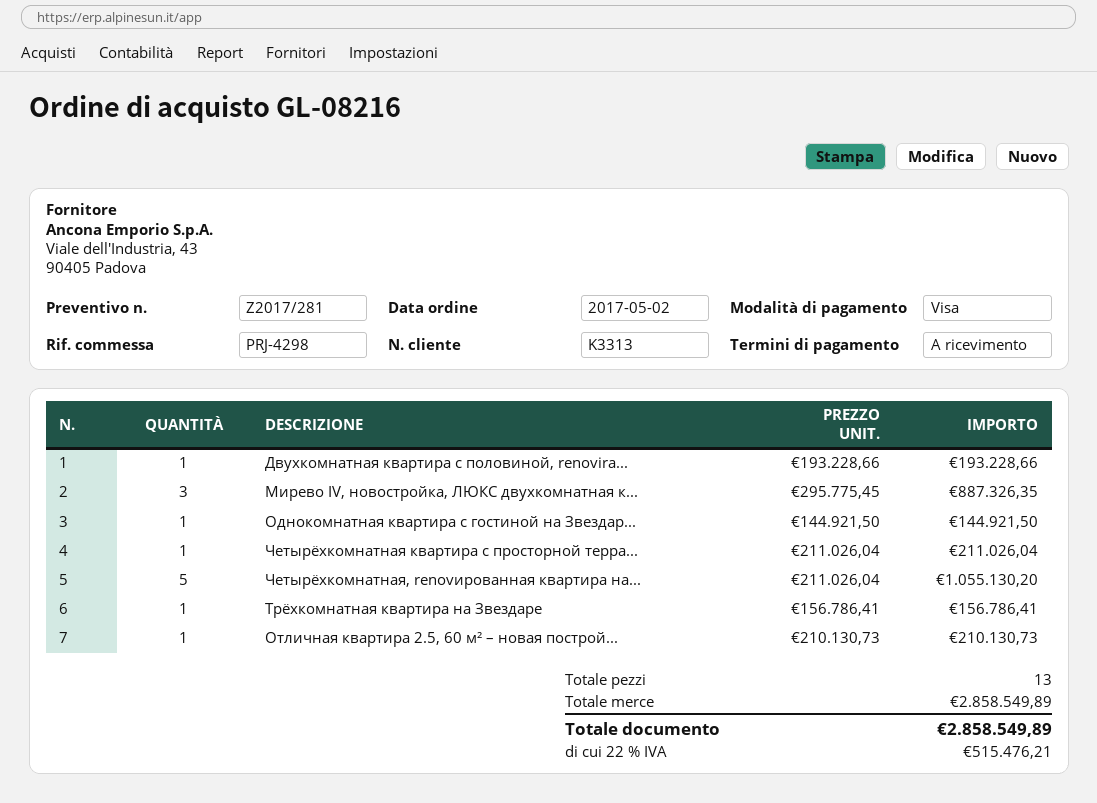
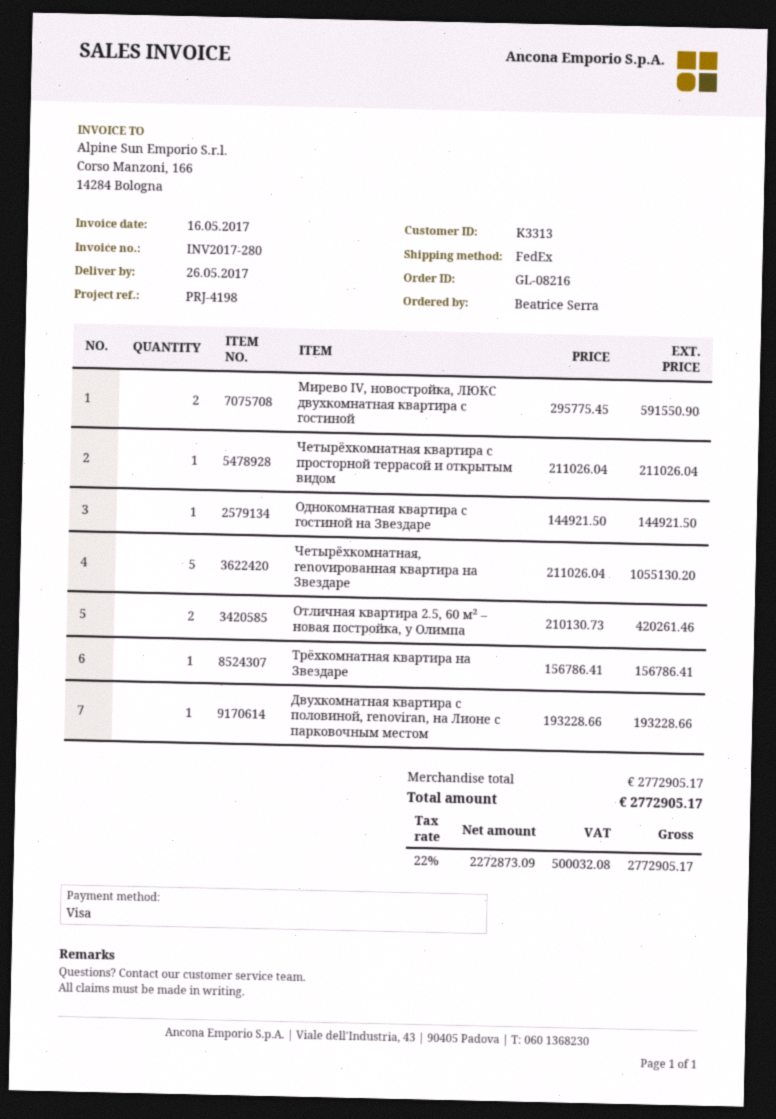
reference: PRJ-4298 -> PRJ-4198
Мирево IV, новостройка, ЛЮКС двухкомнатная к...: 3 x 295775.45 = 887326.35 -> 2 x 295775.45 = 591550.90
Отличная квартира 2.5, 60 м² – новая построй...: 1 x 210130.73 = 210130.73 -> 2 x 210130.73 = 420261.46
subtotal: 2858549.89 -> 2772905.17
tax: 22% = 515476.21 -> 22% = 500032.08
total: 2858549.89 -> 2772905.17

